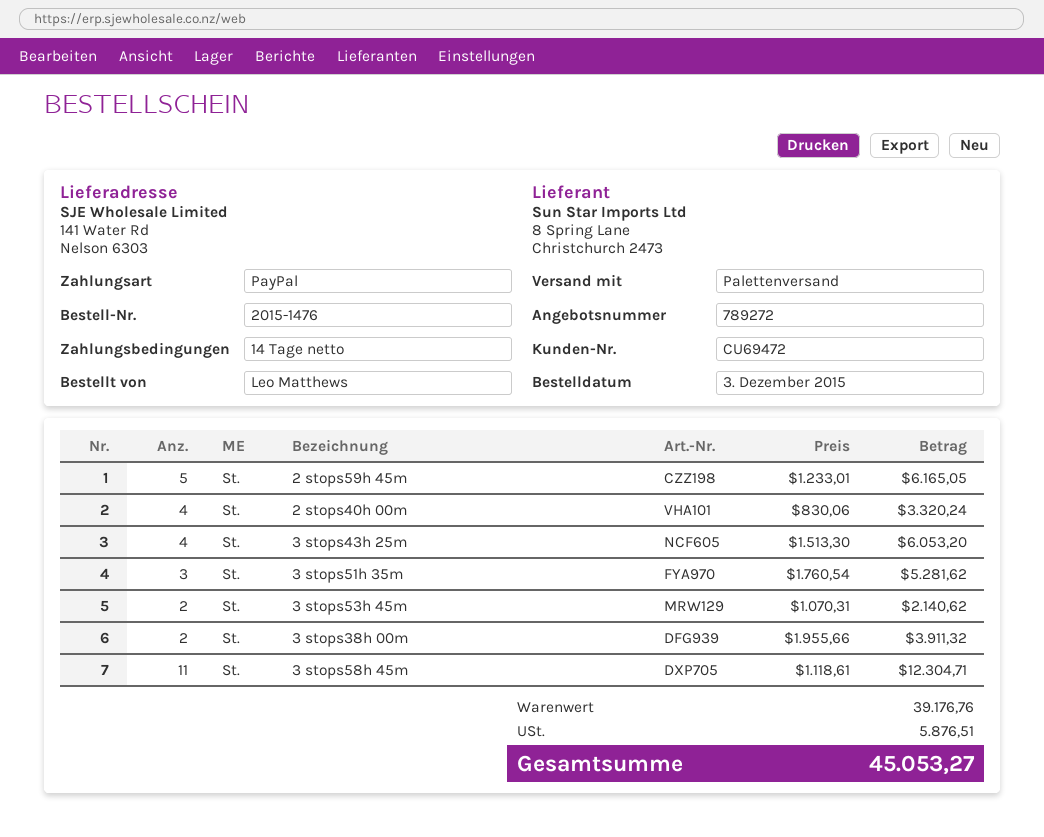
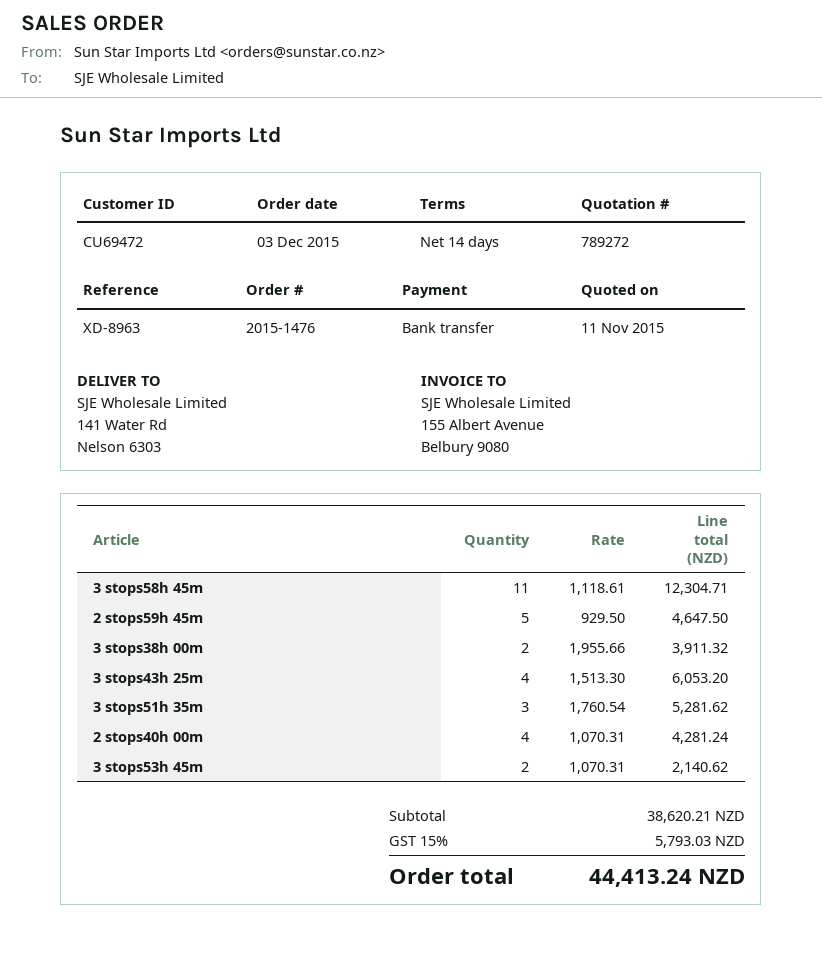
payment method: PayPal -> bank transfer
2 stops59h 45m: 5 x 1233.01 = 6165.05 -> 5 x 929.50 = 4647.50
2 stops40h 00m: 4 x 830.06 = 3320.24 -> 4 x 1070.31 = 4281.24
subtotal: 39176.76 -> 38620.21
tax: 5876.51 -> 5793.03
total: 45053.27 -> 44413.24

